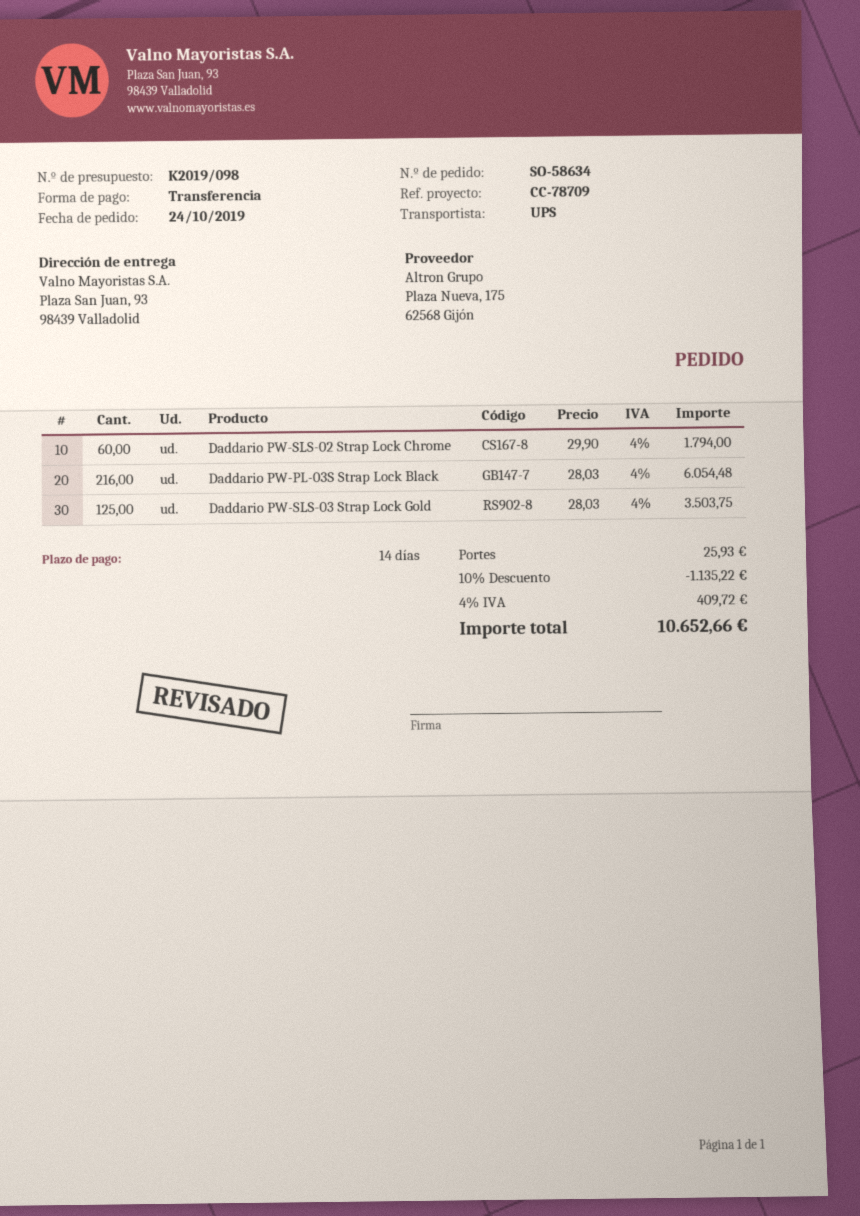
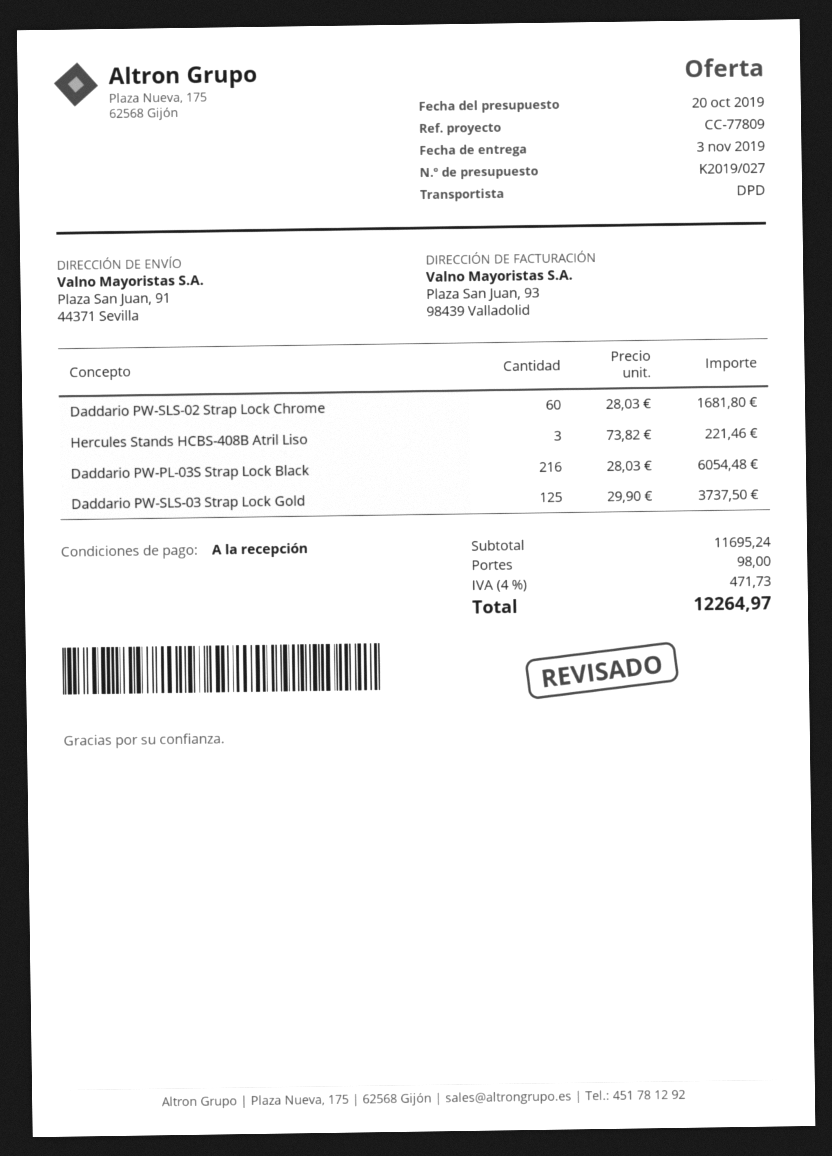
quote number: K2019/098 -> K2019/027
payment terms: 14 days -> on receipt
reference: CC-78709 -> CC-77809
shipping method: UPS -> DPD
ship to: Plaza San Juan, 93, 98439 Valladolid -> Plaza San Juan, 91, 44371 Sevilla
Daddario PW-SLS-02 Strap Lock Chrome: 60 x 29.90 = 1794.00 -> 60 x 28.03 = 1681.80
Daddario PW-SLS-03 Strap Lock Gold: 125 x 28.03 = 3503.75 -> 125 x 29.90 = 3737.50
Hercules Stands HCBS-408B Atril Liso: none -> 3 x 73.82 = 221.46
discount: 10% = 1135.22 -> none
shipping: 25.93 -> 98.00
tax: 4% = 409.72 -> 4% = 471.73
total: 10652.66 -> 12264.97

